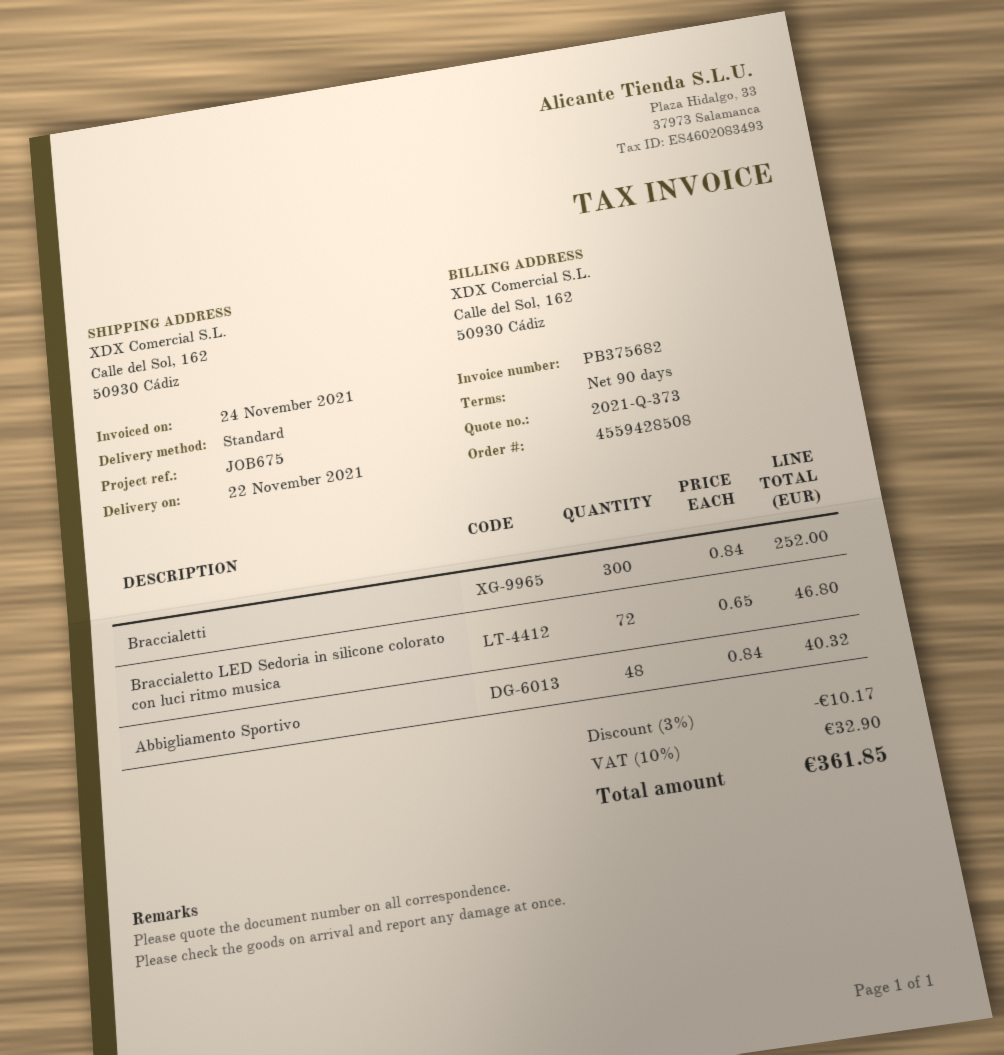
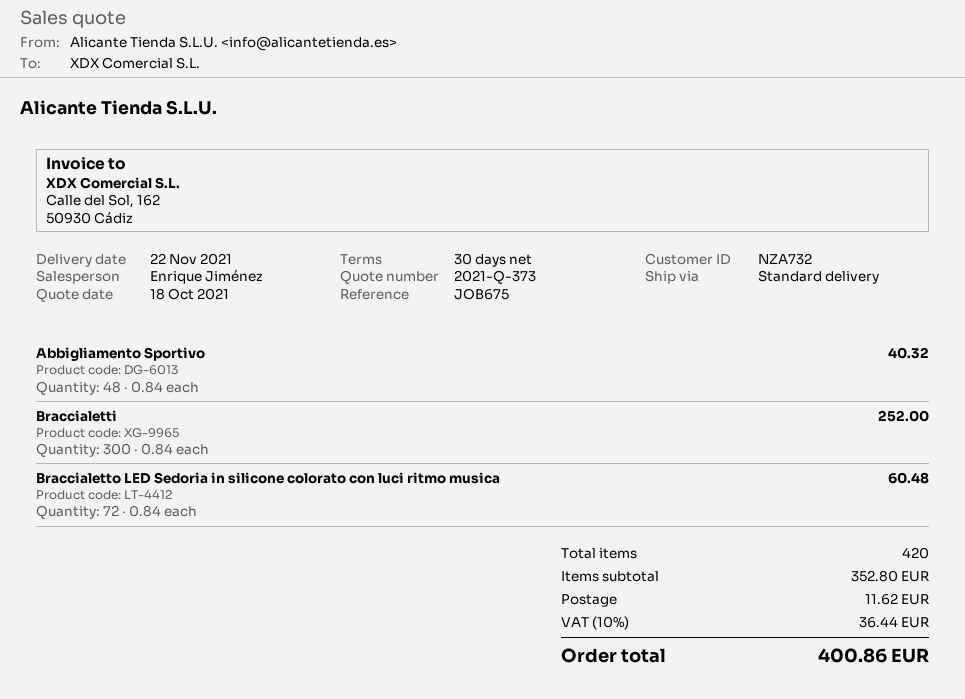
payment terms: 90 days -> 30 days
Braccialetto LED Sedoria in silicone colorato con luci ritmo musica: 72 x 0.65 = 46.80 -> 72 x 0.84 = 60.48
discount: 3% = 10.17 -> none
shipping: none -> 11.62
tax: 10% = 32.90 -> 10% = 36.44
total: 361.85 -> 400.86

